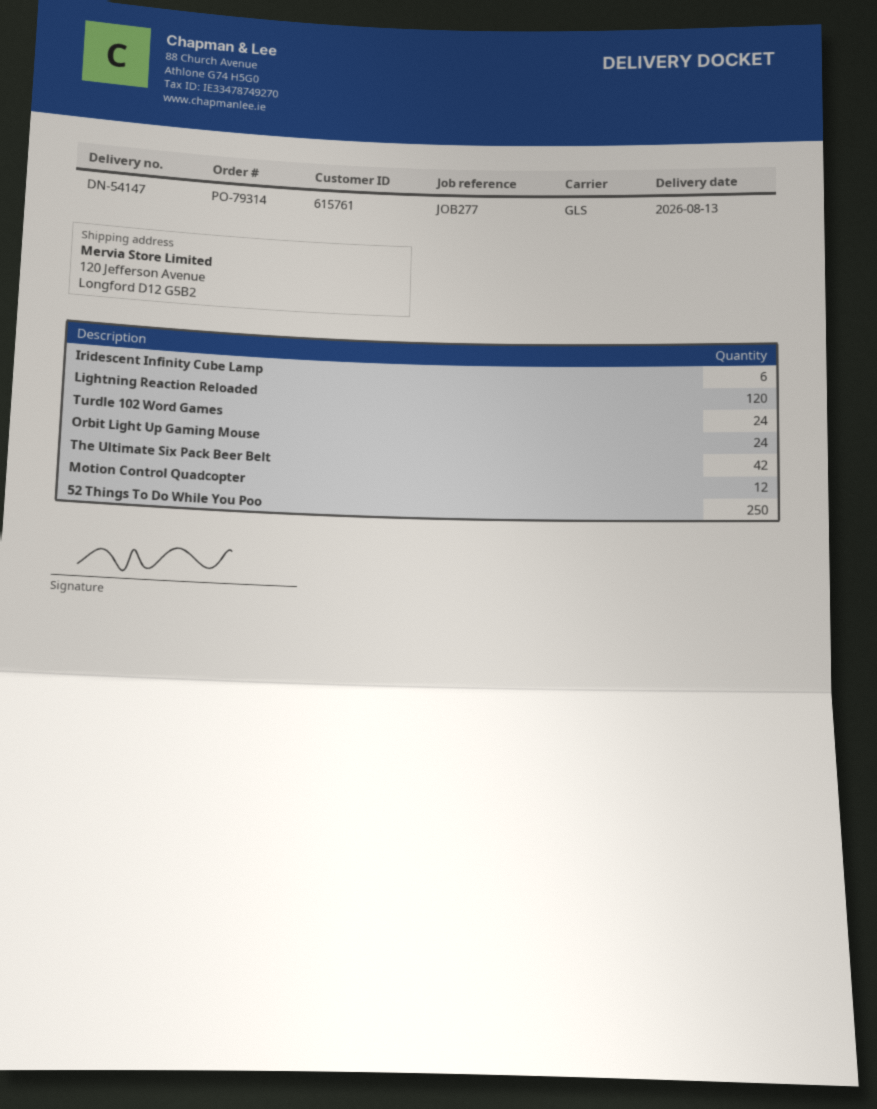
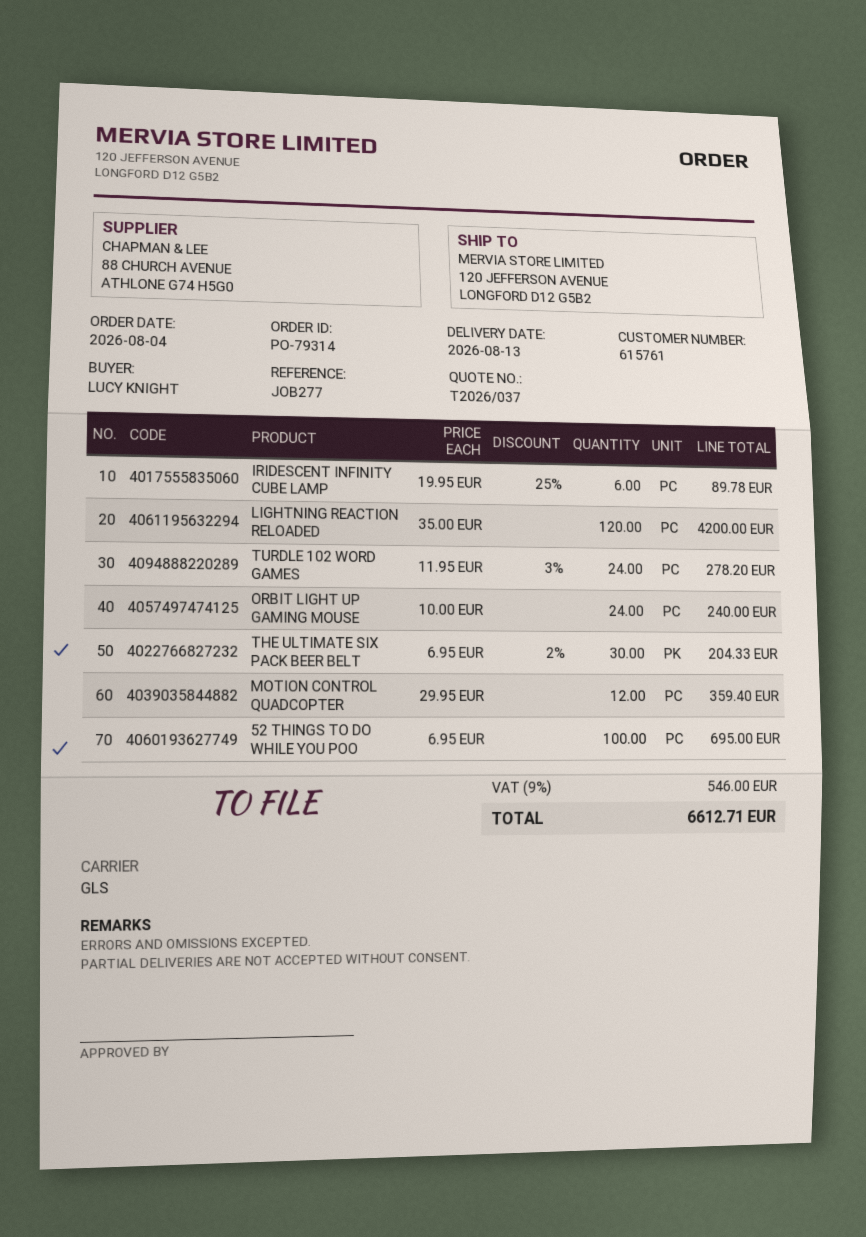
The Ultimate Six Pack Beer Belt: 42 -> 30
52 Things To Do While You Poo: 250 -> 100

